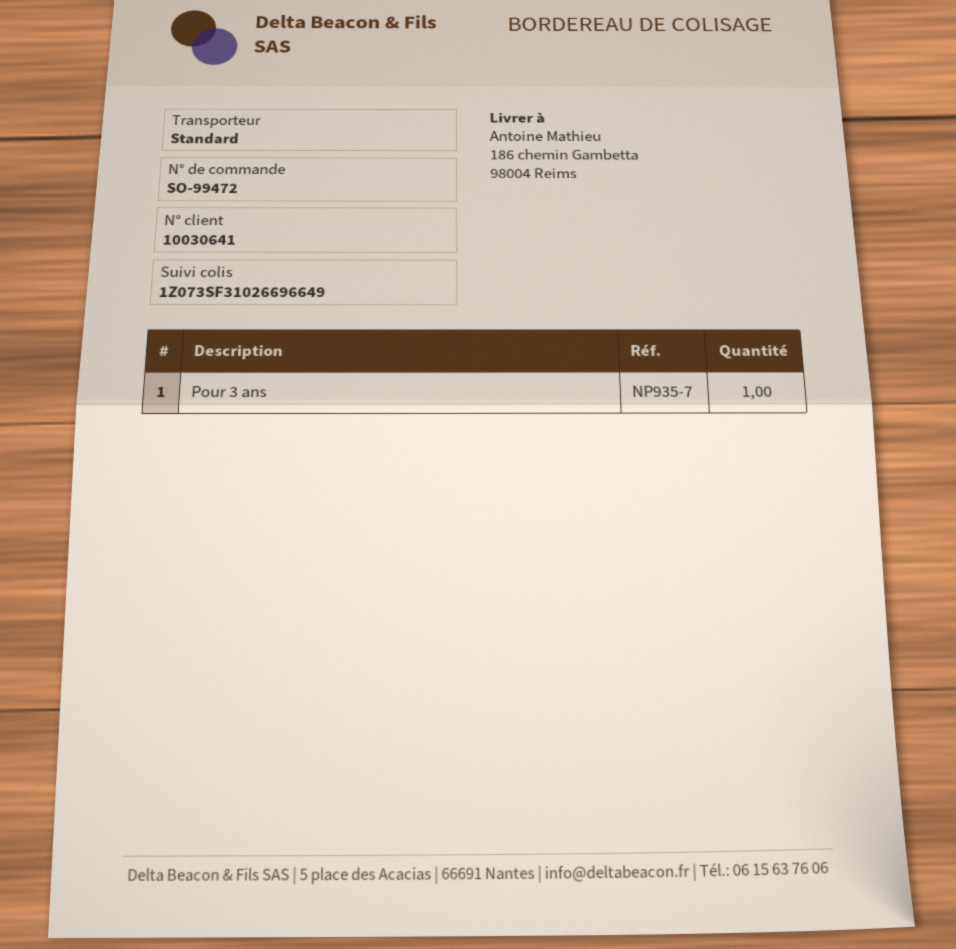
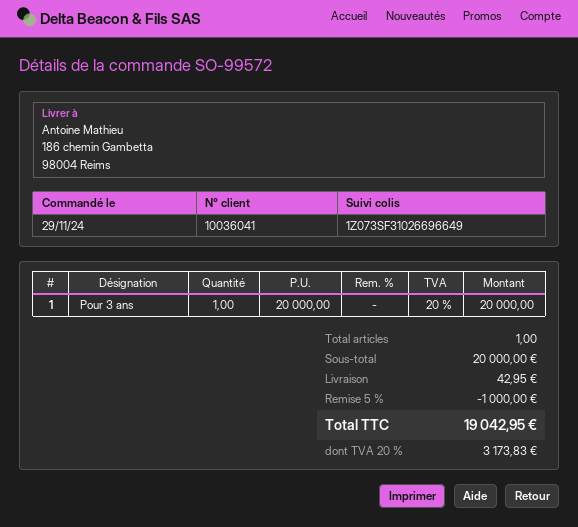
order number: SO-99472 -> SO-99572
customer number: 10030641 -> 10036041

